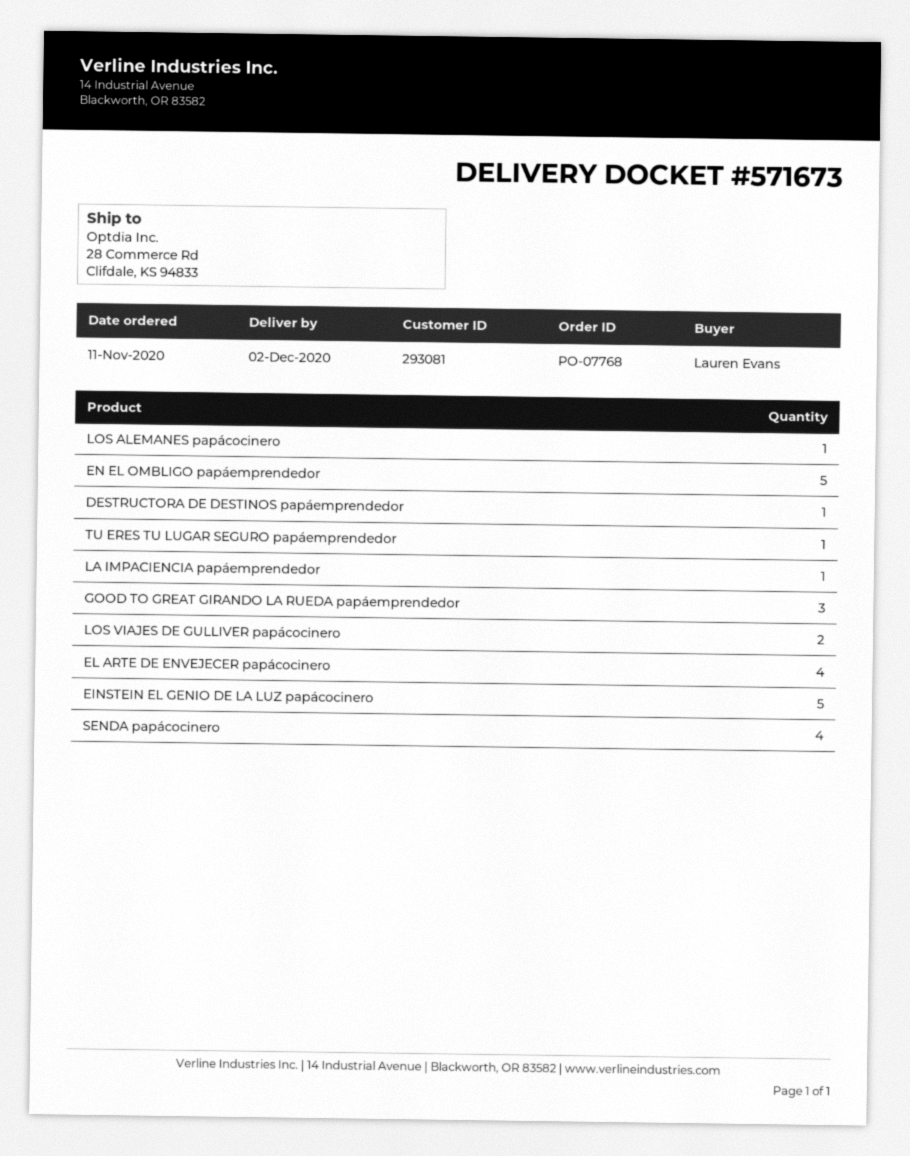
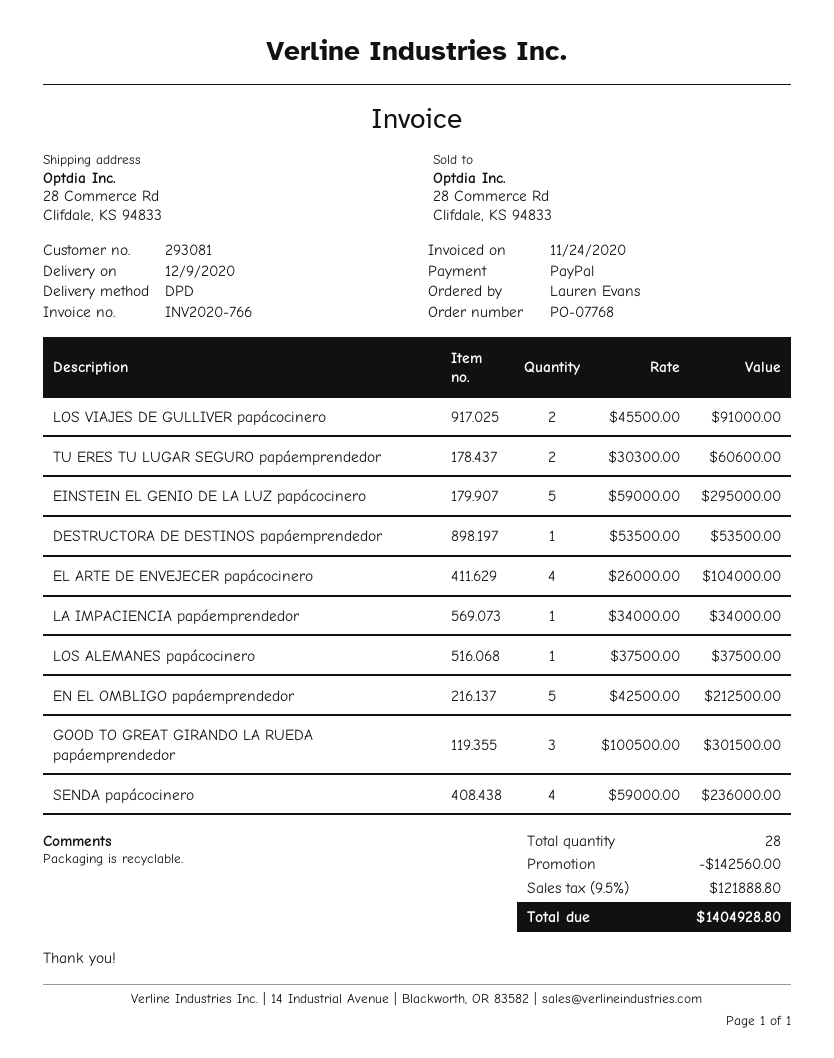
delivery date: 2020-12-02 -> 2020-12-09
TU ERES TU LUGAR SEGURO papáemprendedor: 1 -> 2

